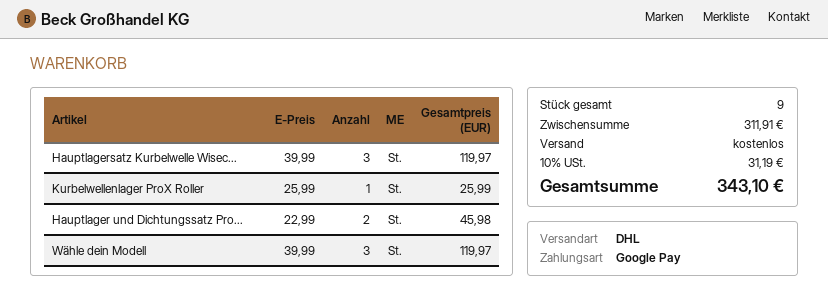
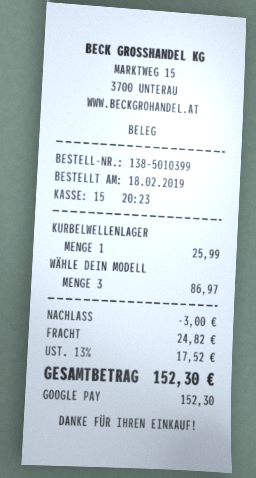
Hauptlagersatz Kurbelwelle Wisec...: 3 for 119.97 -> none
Hauptlager und Dichtungssatz Pro...: 2 for 45.98 -> none
Wähle dein Modell: 3 for 119.97 -> 3 for 86.97
discount: none -> 3.00
shipping: 0.00 -> 24.82
tax: 10% = 31.19 -> 13% = 17.52
total: 343.10 -> 152.30

